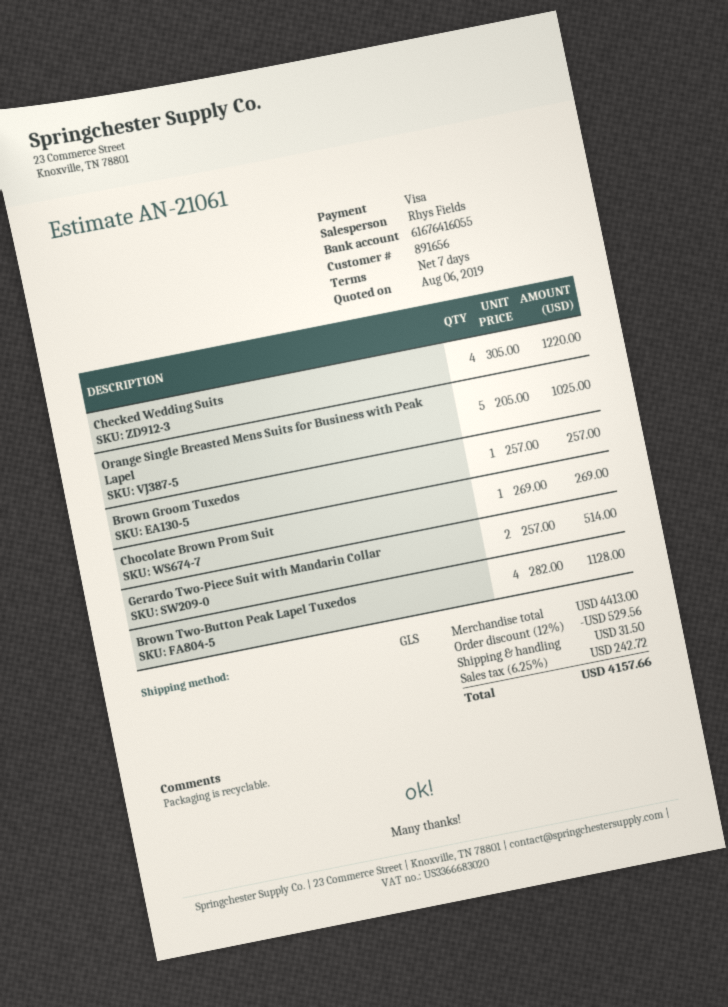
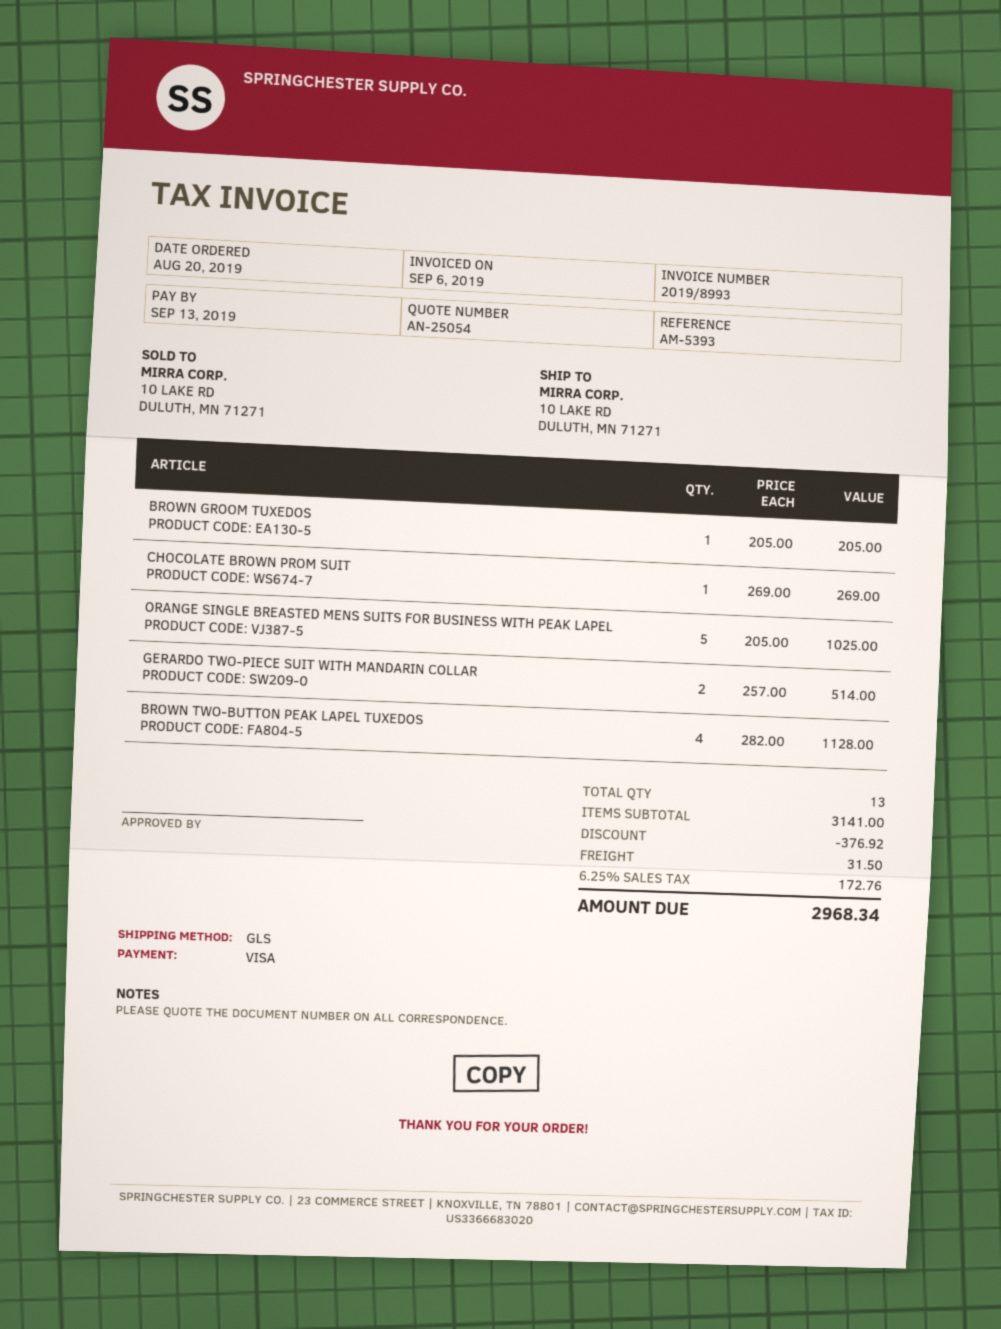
quote number: AN-21061 -> AN-25054
Checked Wedding Suits: 4 x 305.00 = 1220.00 -> none
Brown Groom Tuxedos: 1 x 257.00 = 257.00 -> 1 x 205.00 = 205.00
subtotal: 4413.00 -> 3141.00
discount: 529.56 -> 376.92
tax: 6.25% = 242.72 -> 6.25% = 172.76
total: 4157.66 -> 2968.34

